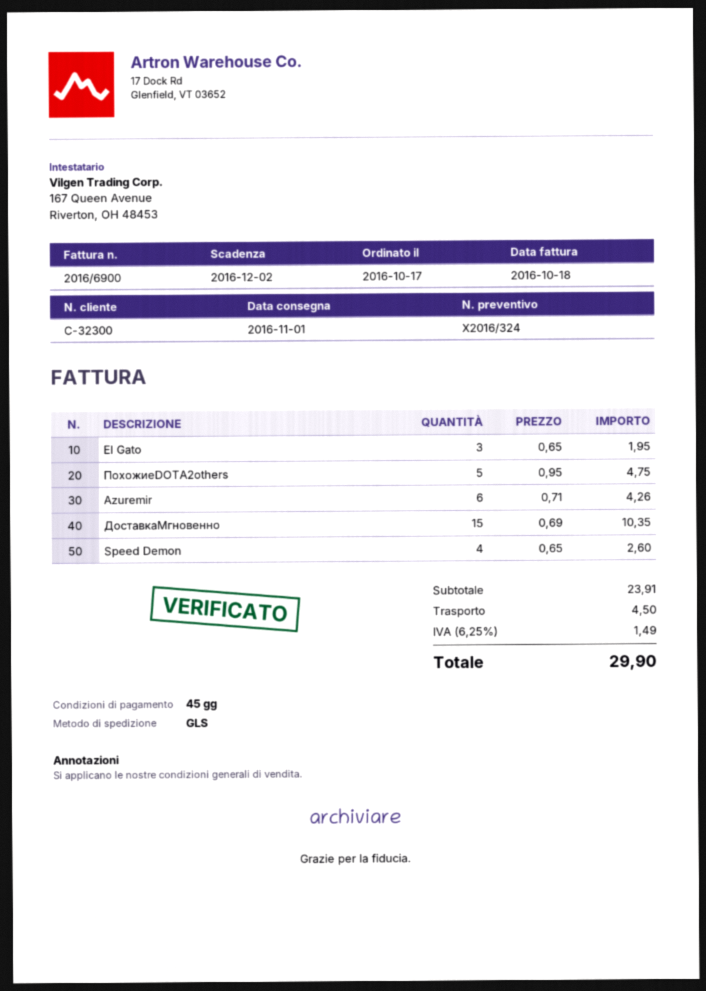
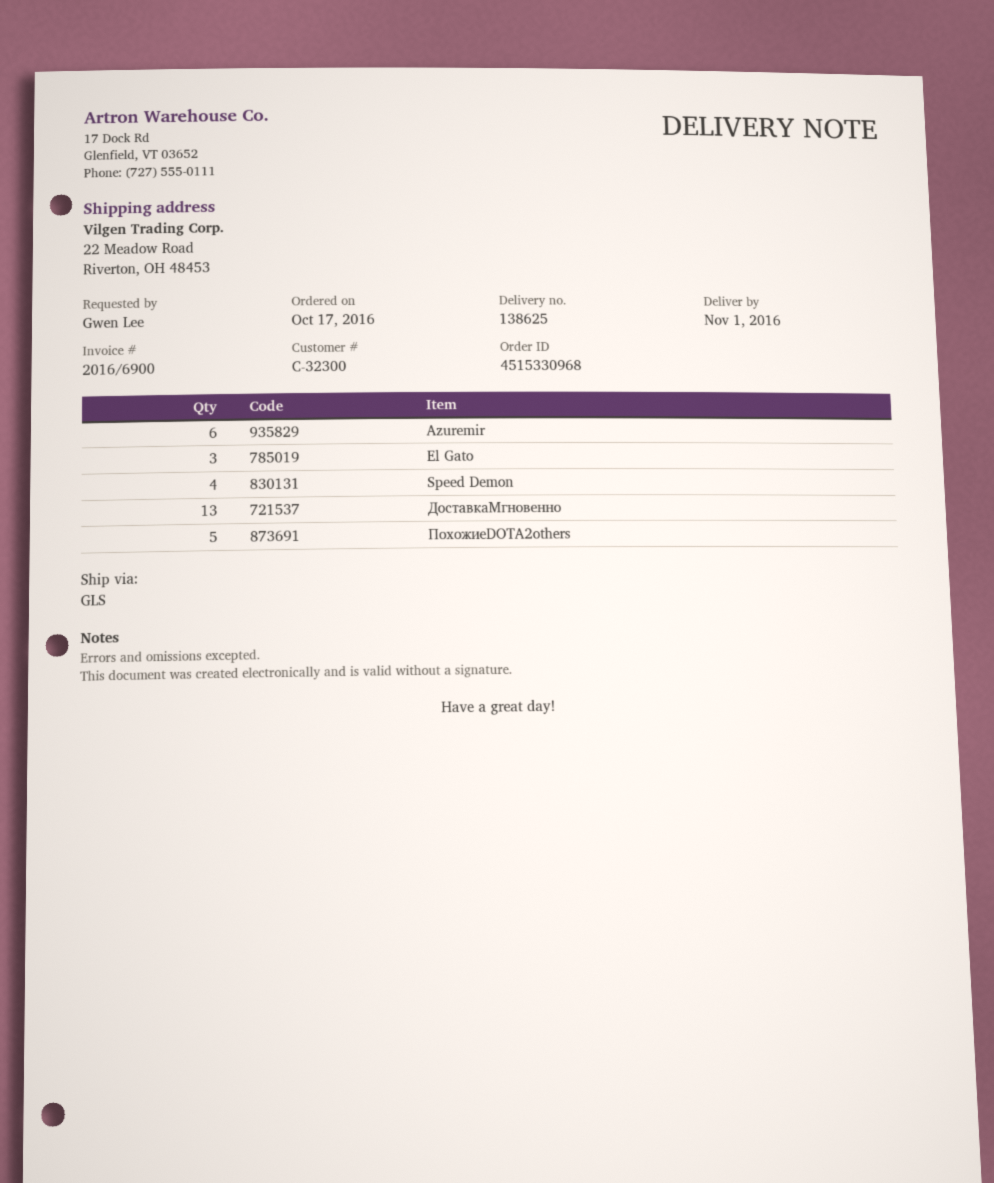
ДоставкаМгновенно: 15 -> 13

